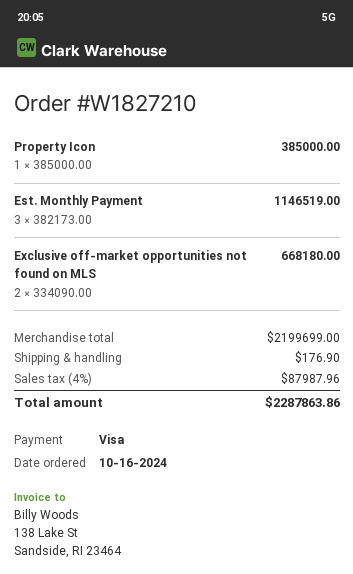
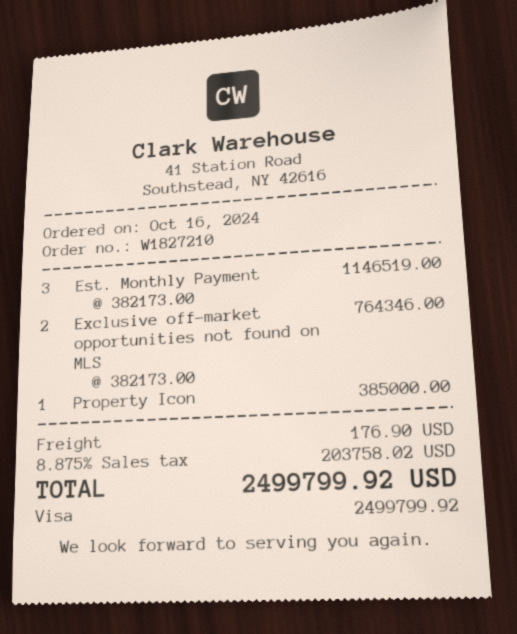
Exclusive off-market opportunities not found on MLS: 2 x 334090.00 = 668180.00 -> 2 x 382173.00 = 764346.00
tax: 4% = 87987.96 -> 8.875% = 203758.02
total: 2287863.86 -> 2499799.92

